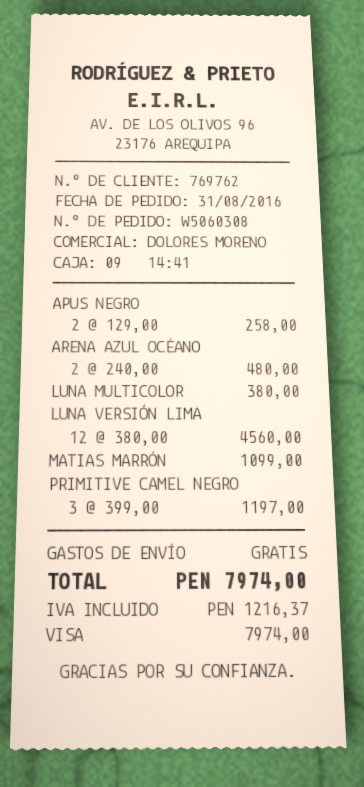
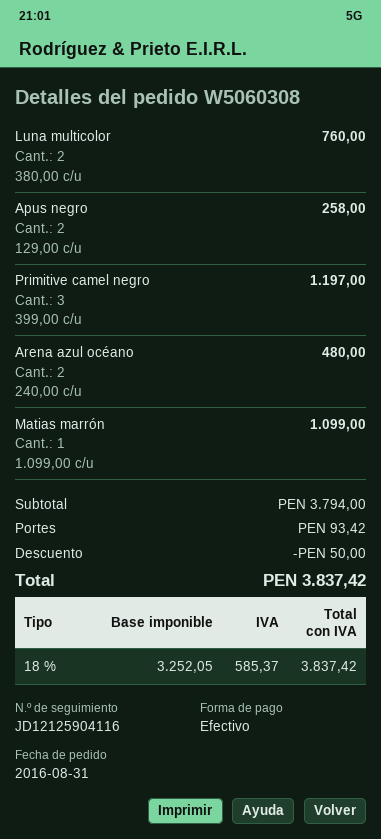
payment method: Visa -> cash
LUNA MULTICOLOR: 1 x 380.00 = 380.00 -> 2 x 380.00 = 760.00
LUNA VERSIÓN LIMA: 12 x 380.00 = 4560.00 -> none
discount: none -> 50.00
shipping: 0.00 -> 93.42
tax: 1216.37 -> 585.37
total: 7974.00 -> 3837.42

